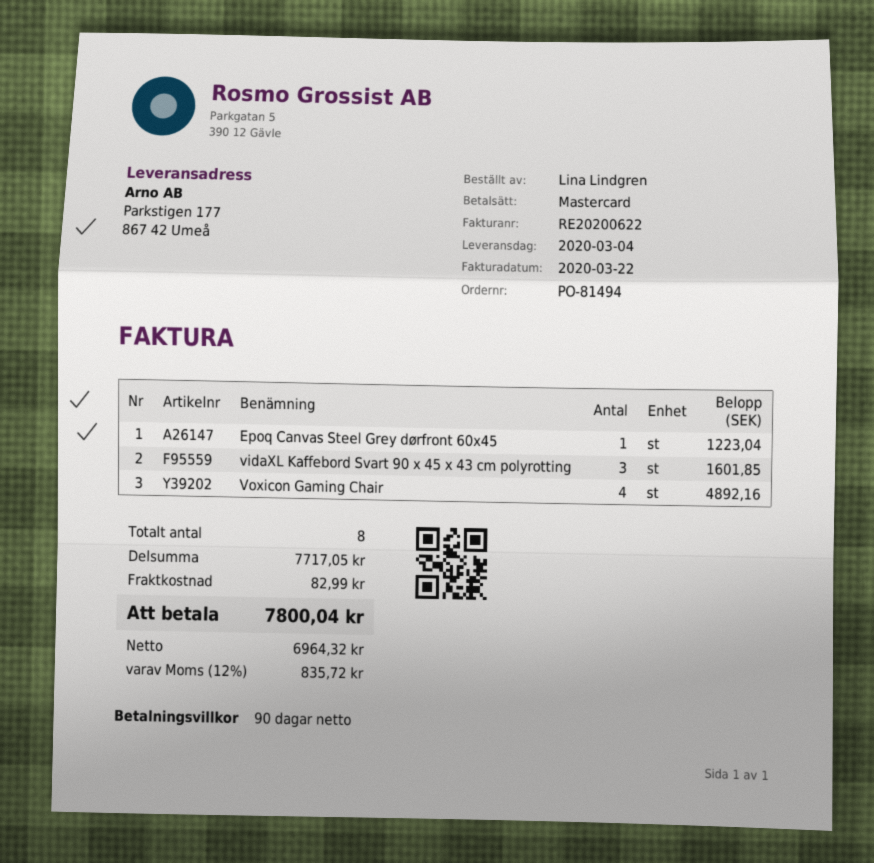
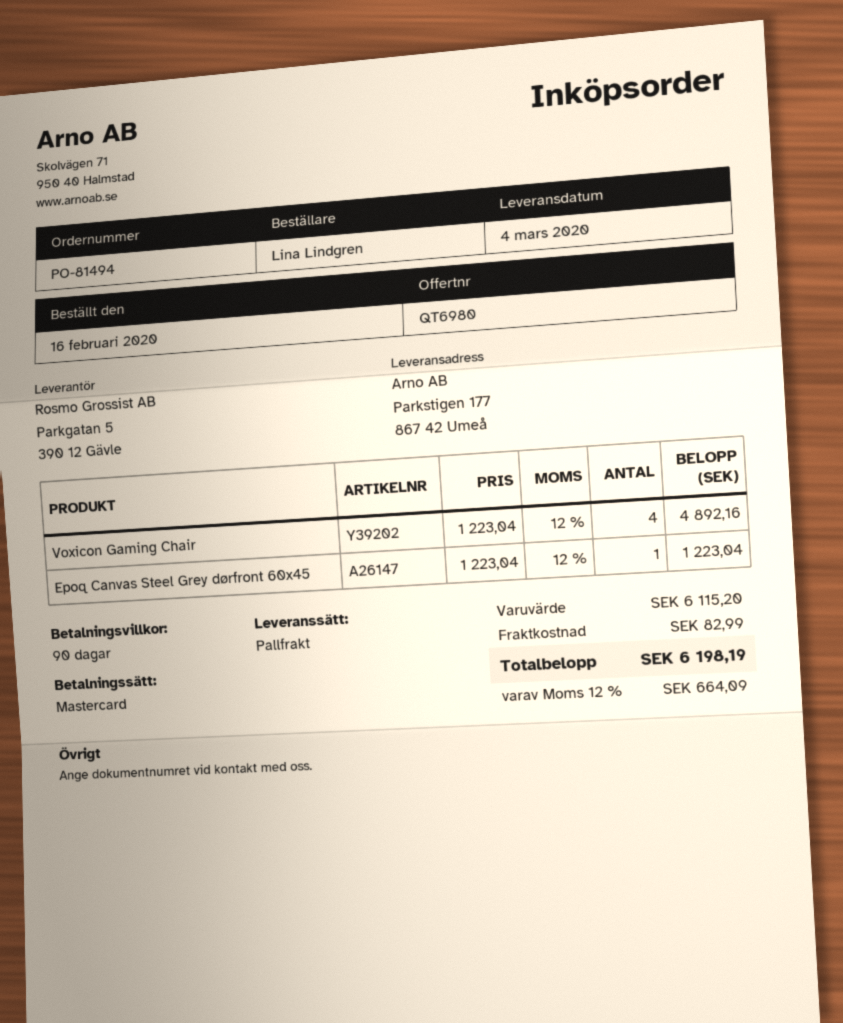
vidaXL Kaffebord Svart 90 x 45 x 43 cm polyrotting: 3 for 1601.85 -> none
subtotal: 7717.05 -> 6115.20
tax: 12% = 835.72 -> 12% = 664.09
total: 7800.04 -> 6198.19

